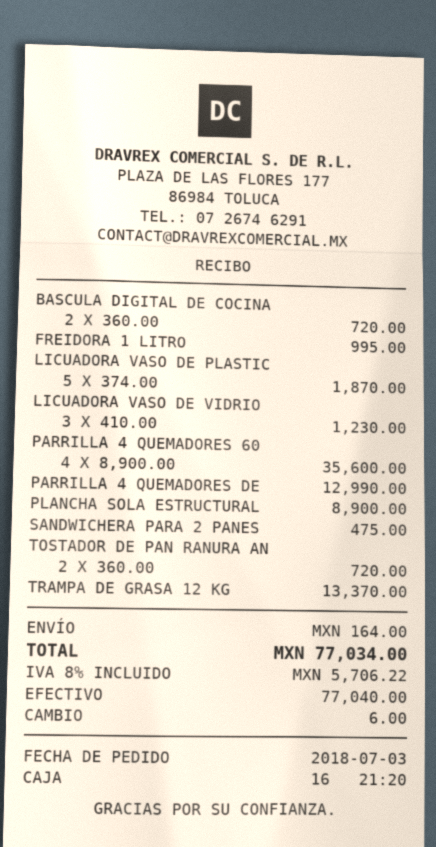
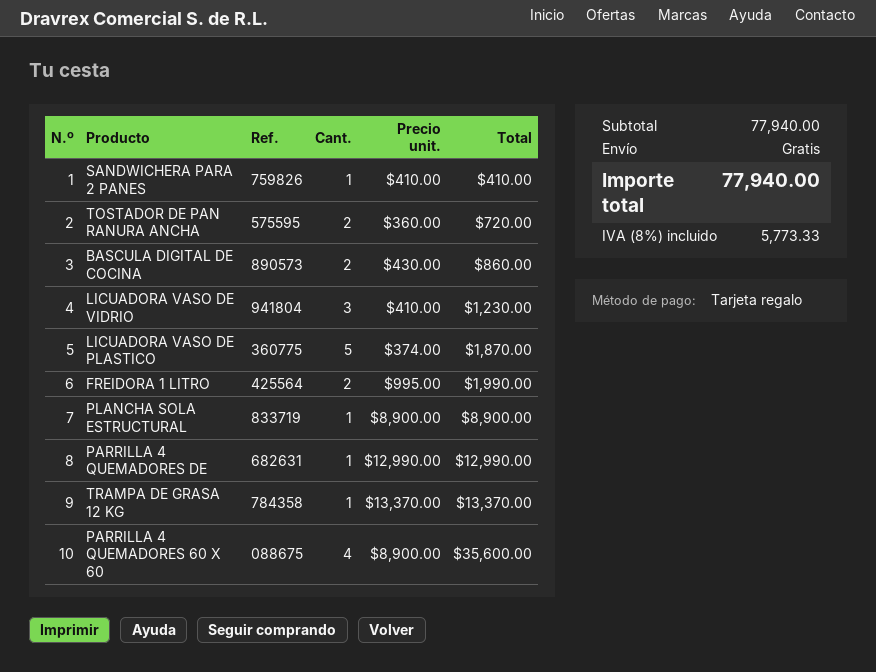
payment method: cash -> gift card
BASCULA DIGITAL DE COCINA: 2 x 360.00 = 720.00 -> 2 x 430.00 = 860.00
FREIDORA 1 LITRO: 1 x 995.00 = 995.00 -> 2 x 995.00 = 1990.00
SANDWICHERA PARA 2 PANES: 1 x 475.00 = 475.00 -> 1 x 410.00 = 410.00
shipping: 164.00 -> 0.00
tax: 8% = 5706.22 -> 8% = 5773.33
total: 77034.00 -> 77940.00

